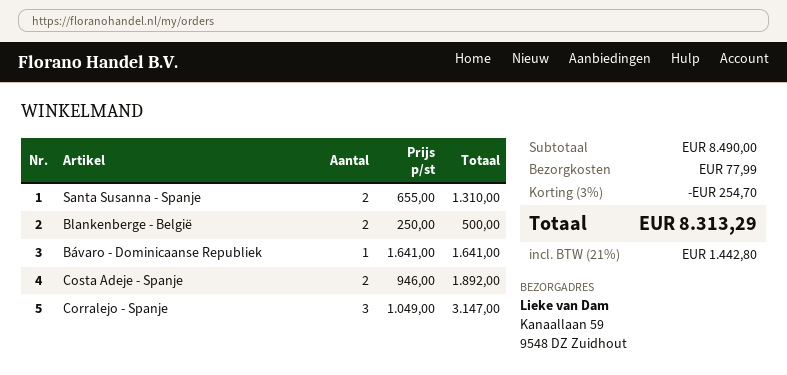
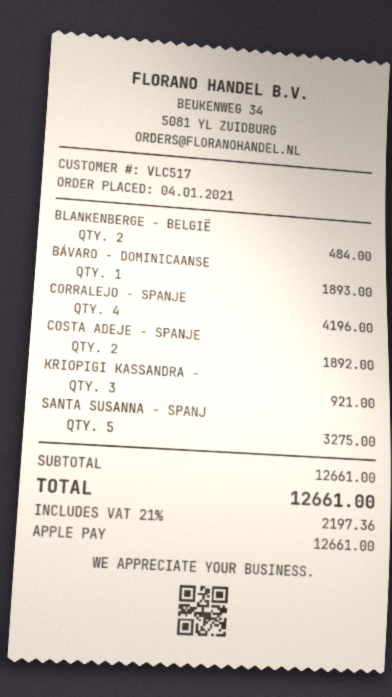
Santa Susanna - Spanje: 2 for 1310.00 -> 5 for 3275.00
Blankenberge - België: 2 for 500.00 -> 2 for 484.00
Bávaro - Dominicaanse Republiek: 1 for 1641.00 -> 1 for 1893.00
Corralejo - Spanje: 3 for 3147.00 -> 4 for 4196.00
KRIOPIGI KASSANDRA -: none -> 3 for 921.00
subtotal: 8490.00 -> 12661.00
discount: 3% = 254.70 -> none
shipping: 77.99 -> none
tax: 21% = 1442.80 -> 21% = 2197.36
total: 8313.29 -> 12661.00

